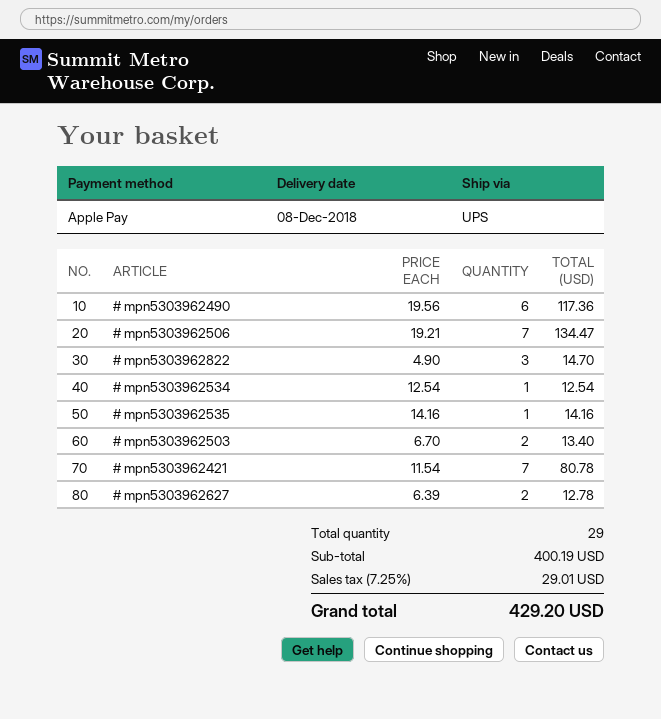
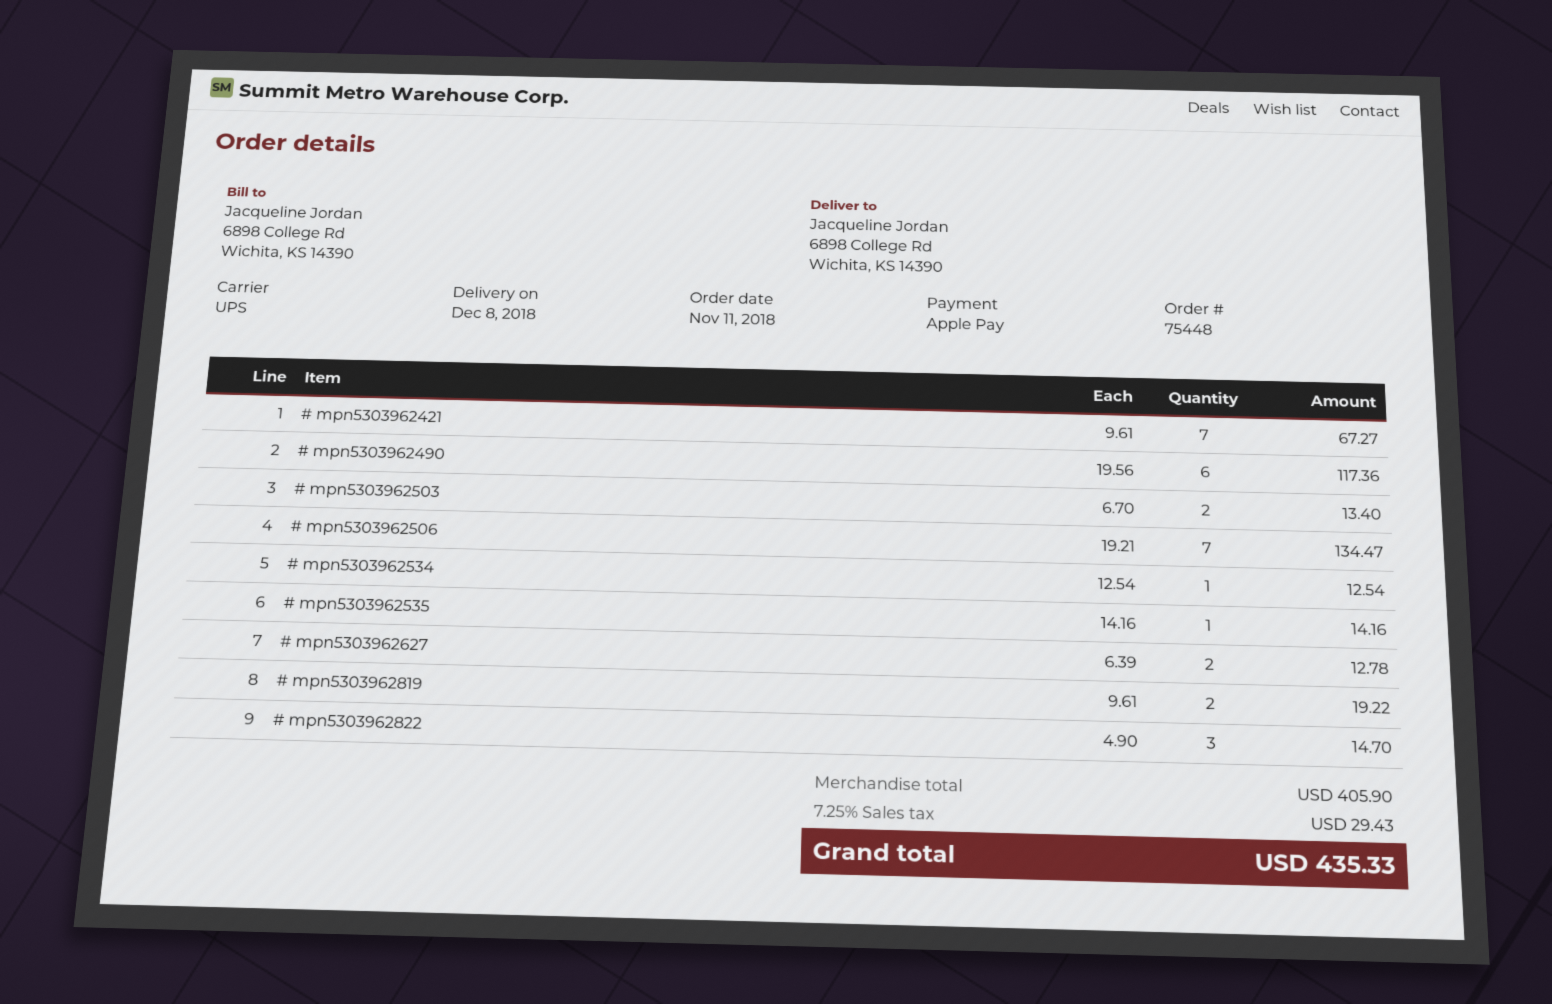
# mpn5303962421: 7 x 11.54 = 80.78 -> 7 x 9.61 = 67.27
# mpn5303962819: none -> 2 x 9.61 = 19.22
subtotal: 400.19 -> 405.90
tax: 7.25% = 29.01 -> 7.25% = 29.43
total: 429.20 -> 435.33

